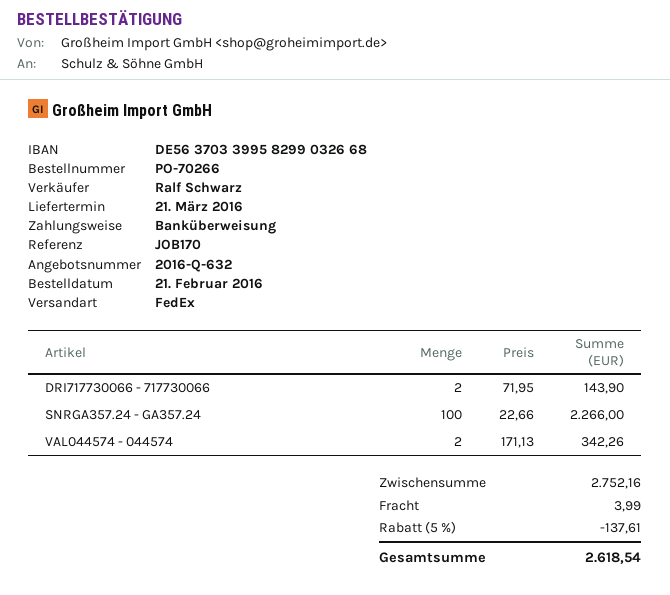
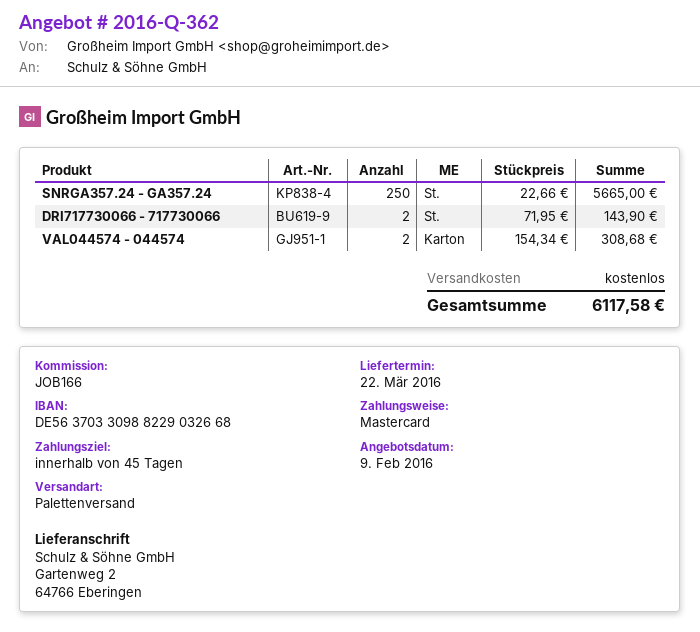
quote number: 2016-Q-632 -> 2016-Q-362
delivery date: 2016-03-21 -> 2016-03-22
reference: JOB170 -> JOB166
payment method: bank transfer -> Mastercard
bank account: DE56370339958299032668 -> DE56370330988229032668
shipping method: FedEx -> pallet freight
SNRGA357.24 - GA357.24: 100 x 22.66 = 2266.00 -> 250 x 22.66 = 5665.00
VAL044574 - 044574: 2 x 171.13 = 342.26 -> 2 x 154.34 = 308.68
discount: 5% = 137.61 -> none
shipping: 3.99 -> 0.00
total: 2618.54 -> 6117.58

